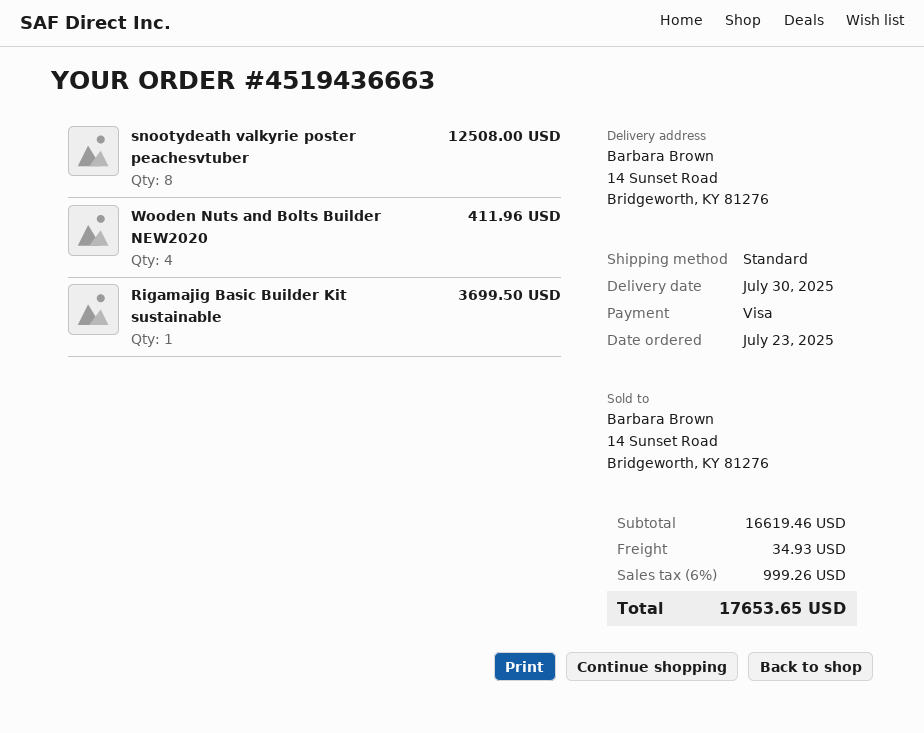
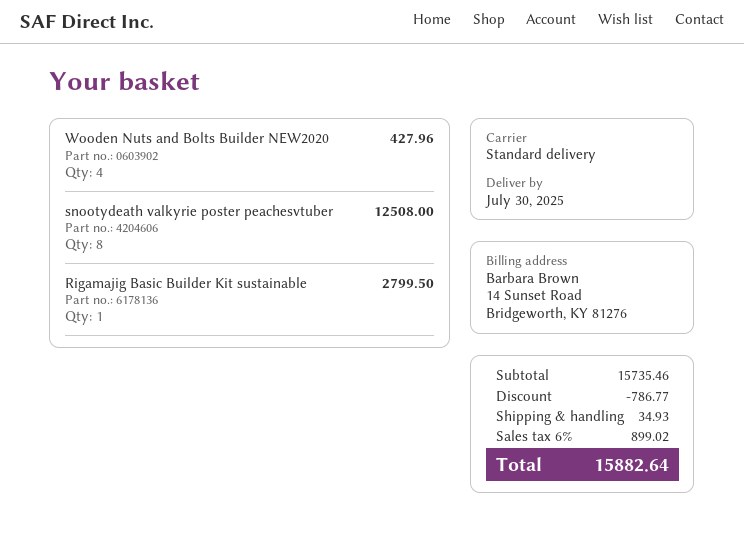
Wooden Nuts and Bolts Builder NEW2020: 4 for 411.96 -> 4 for 427.96
Rigamajig Basic Builder Kit sustainable: 1 for 3699.50 -> 1 for 2799.50
subtotal: 16619.46 -> 15735.46
discount: none -> 786.77
tax: 6% = 999.26 -> 6% = 899.02
total: 17653.65 -> 15882.64

